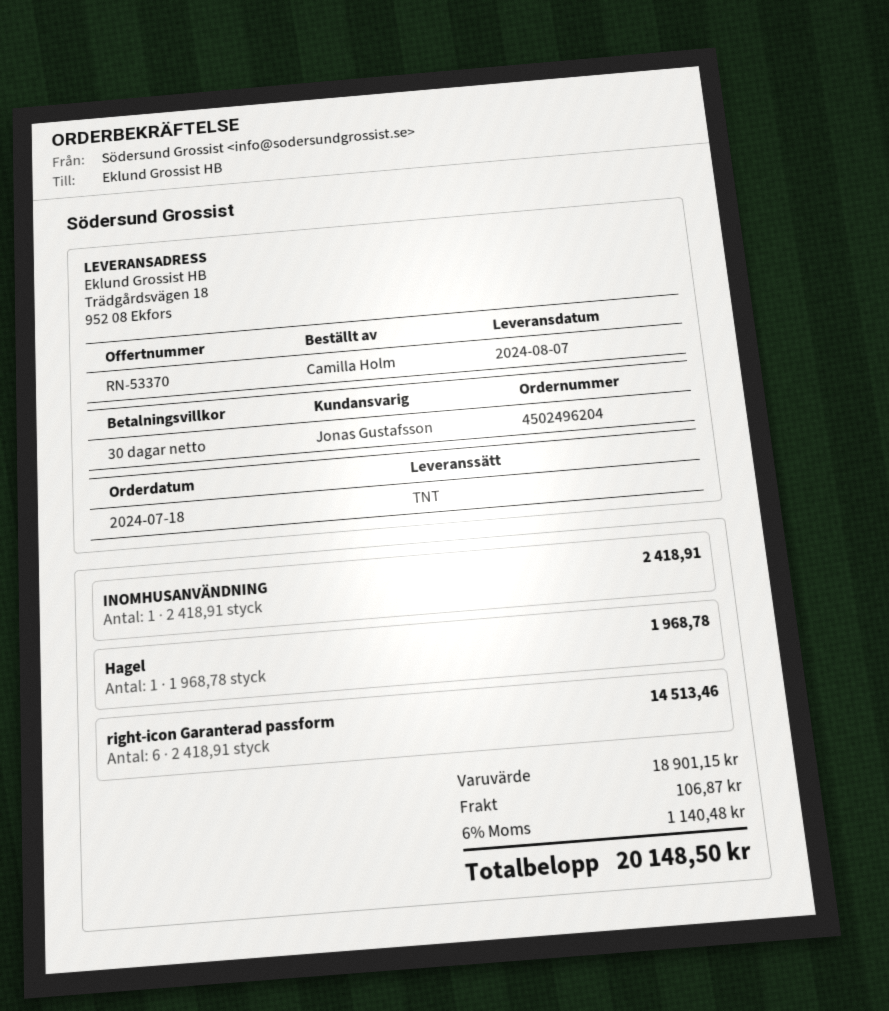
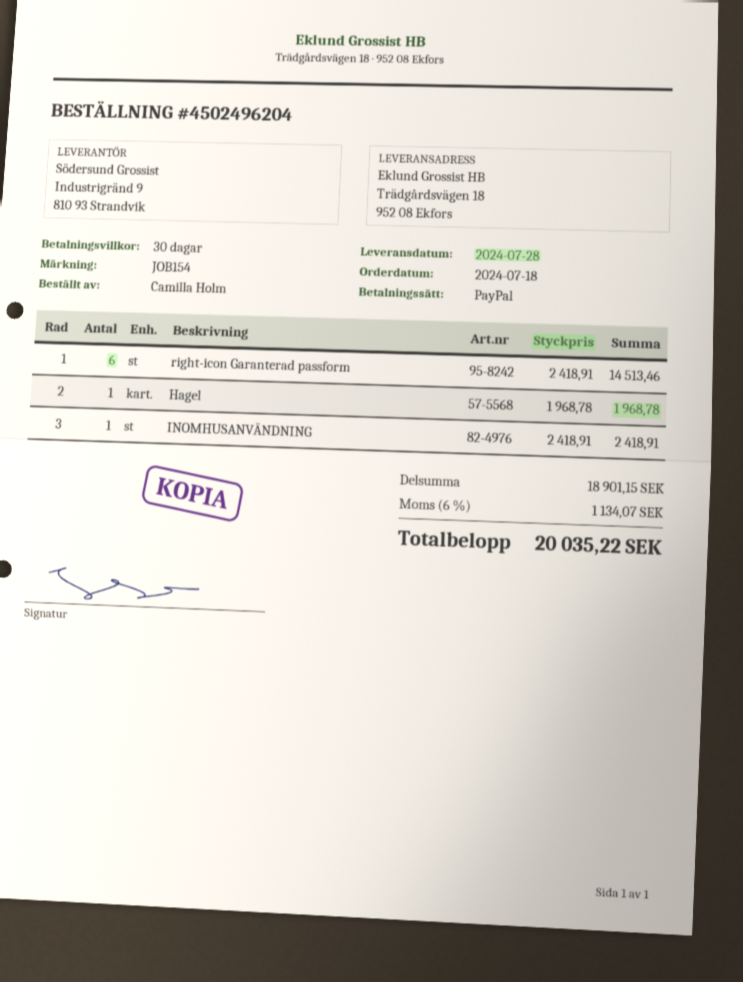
delivery date: 2024-08-07 -> 2024-07-28
shipping: 106.87 -> none
tax: 6% = 1140.48 -> 6% = 1134.07
total: 20148.50 -> 20035.22

